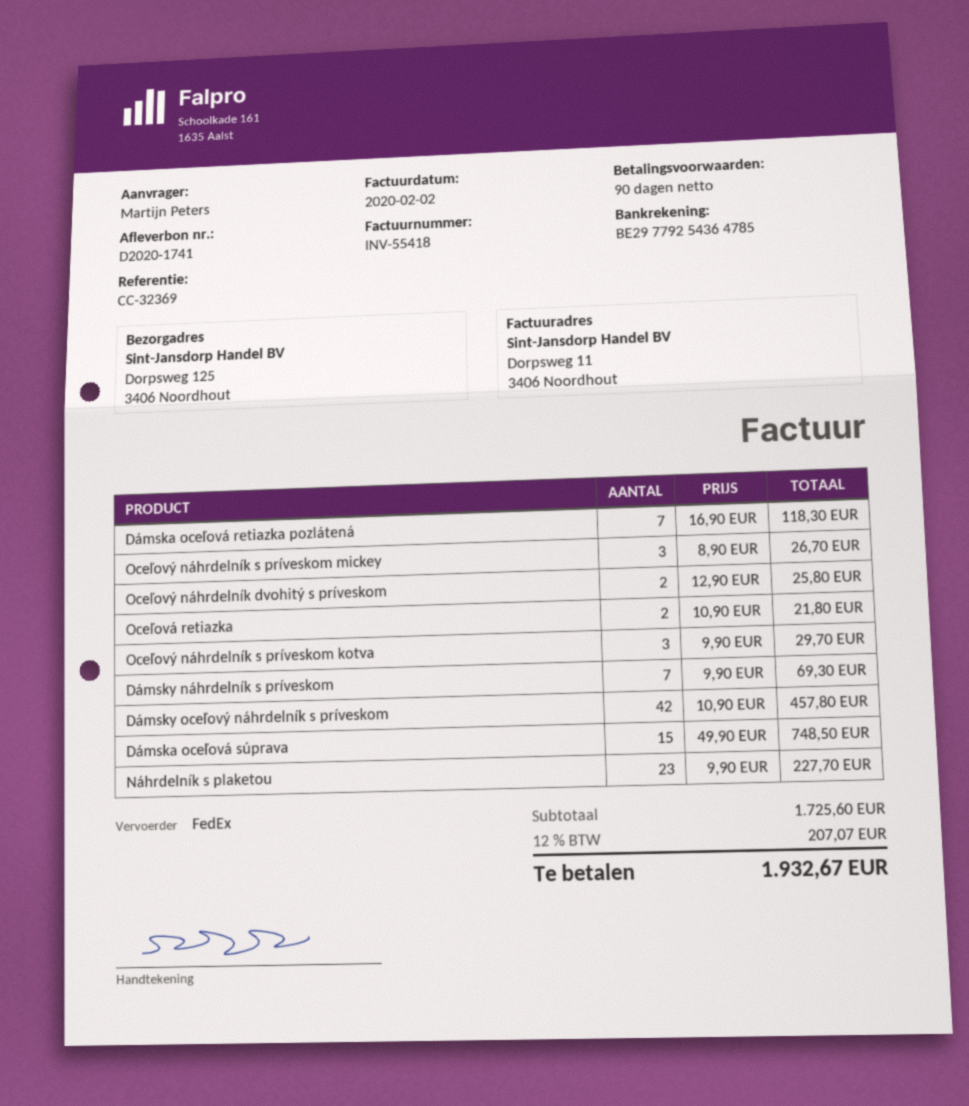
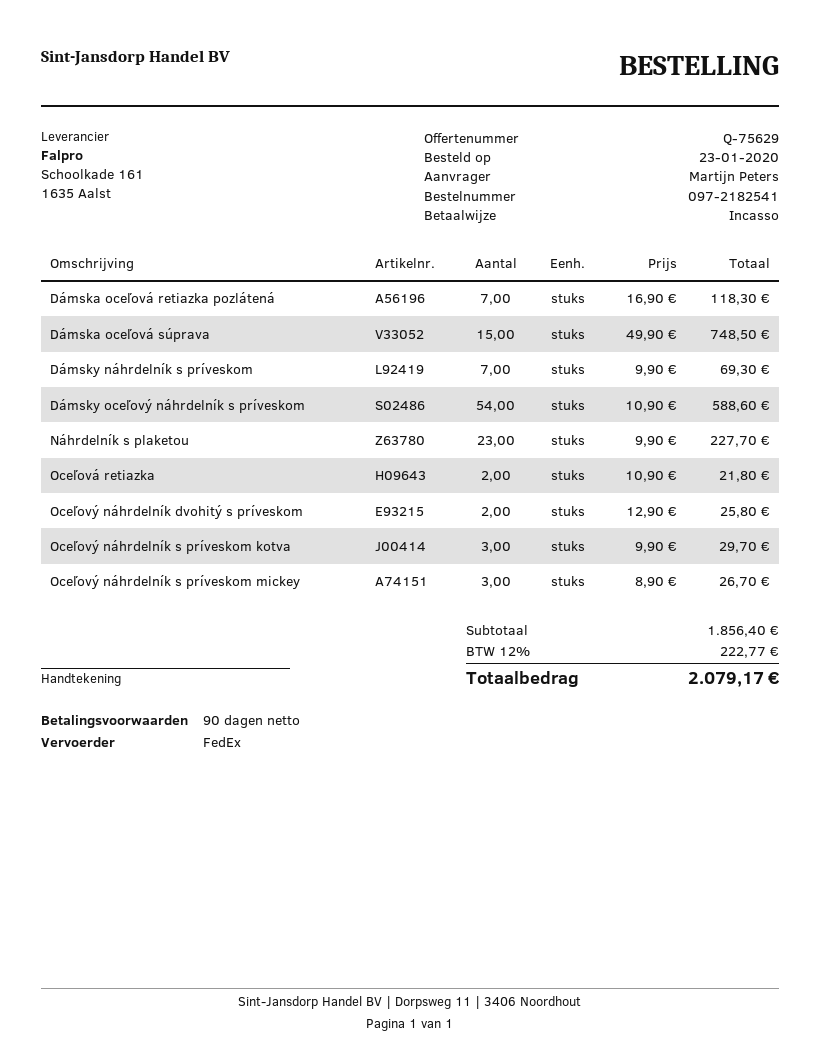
Dámsky oceľový náhrdelník s príveskom: 42 x 10.90 = 457.80 -> 54 x 10.90 = 588.60
subtotal: 1725.60 -> 1856.40
tax: 12% = 207.07 -> 12% = 222.77
total: 1932.67 -> 2079.17

